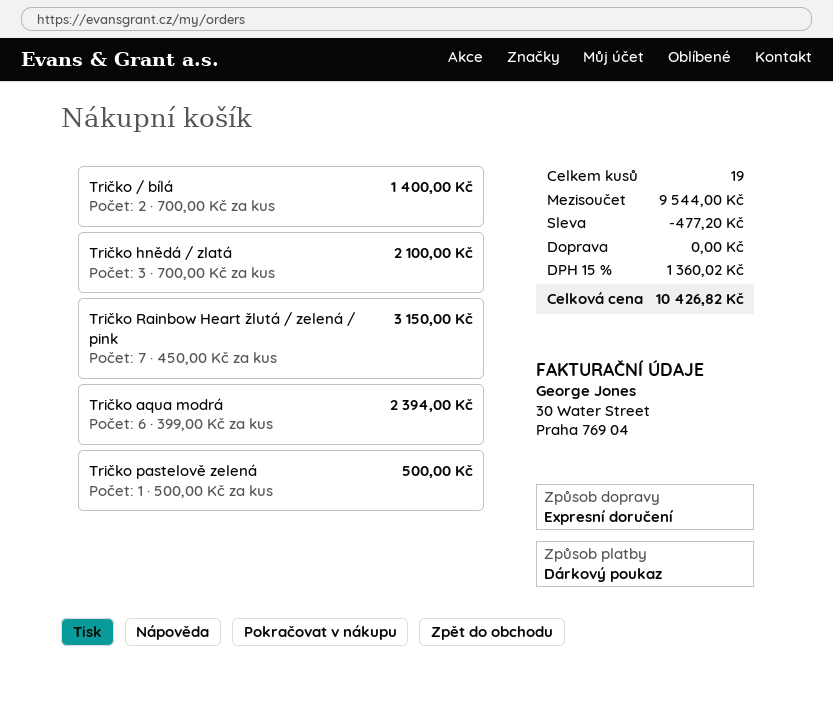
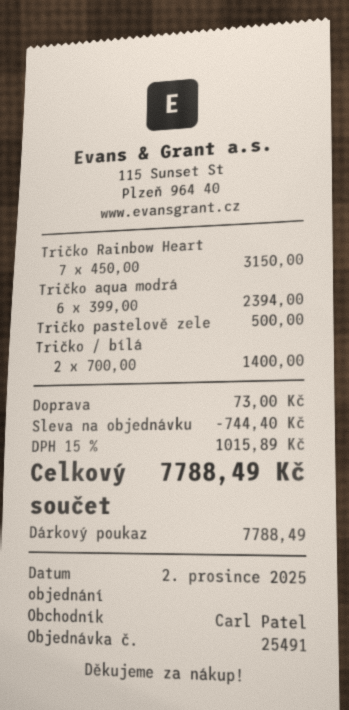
Tričko hnědá / zlatá: 3 x 700.00 = 2100.00 -> none
discount: 477.20 -> 744.40
shipping: 0.00 -> 73.00
tax: 15% = 1360.02 -> 15% = 1015.89
total: 10426.82 -> 7788.49

